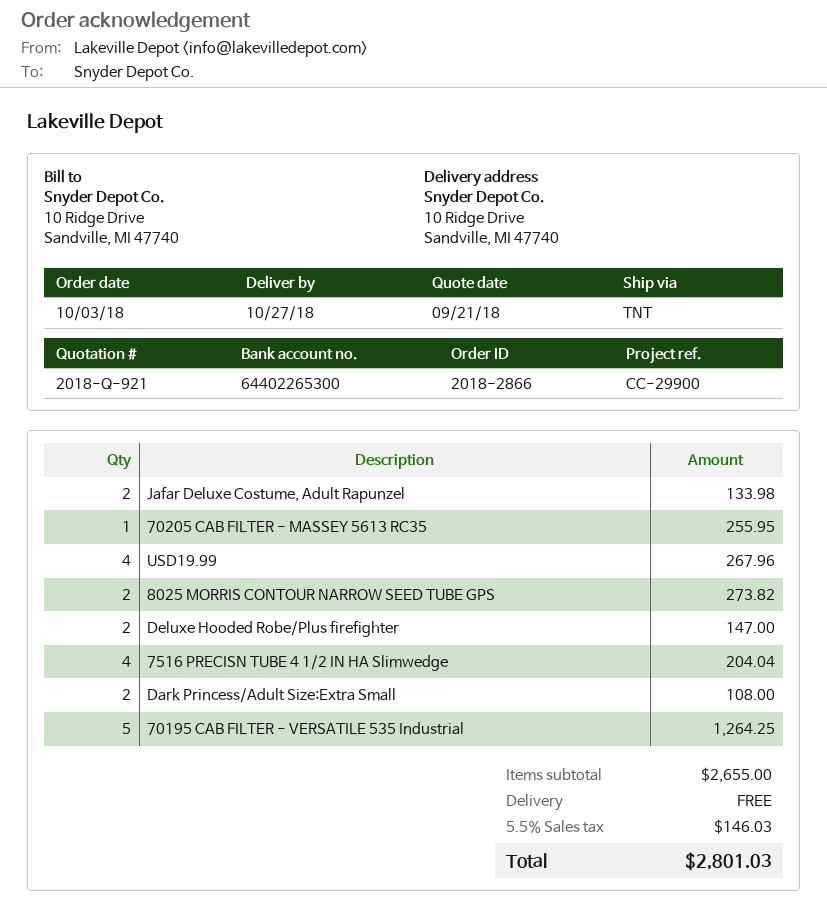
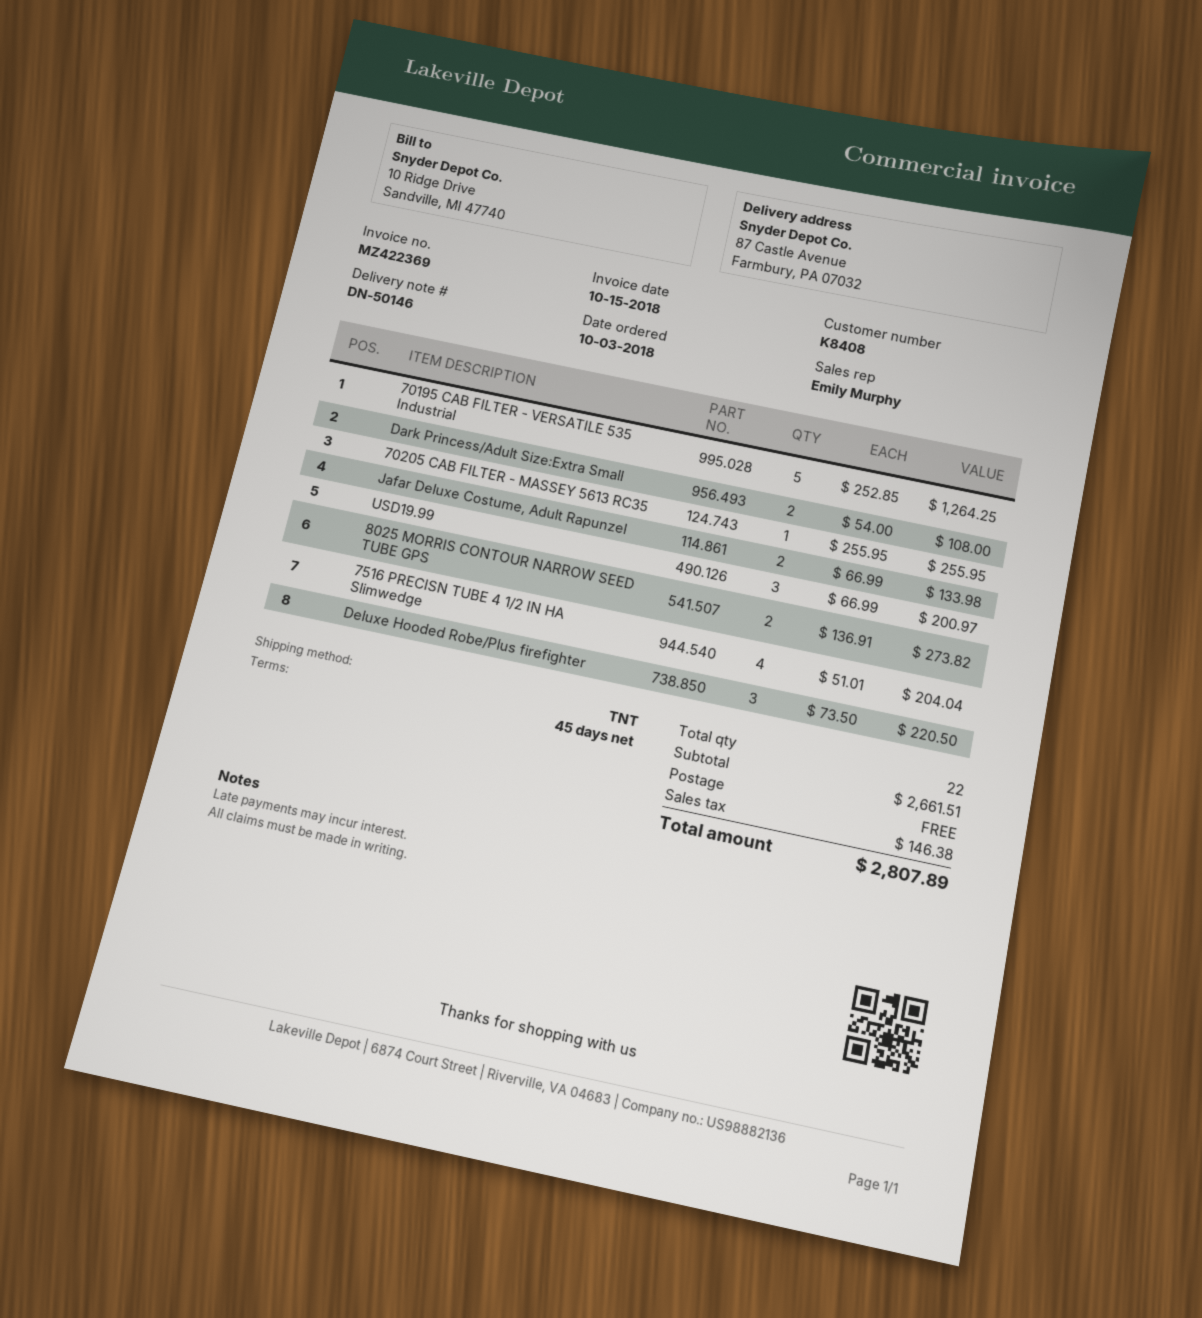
ship to: 10 Ridge Drive, Sandville, MI 47740 -> 87 Castle Avenue, Farmbury, PA 07032
USD19.99: 4 for 267.96 -> 3 for 200.97
Deluxe Hooded Robe/Plus firefighter: 2 for 147.00 -> 3 for 220.50
subtotal: 2655.00 -> 2661.51
tax: 146.03 -> 146.38
total: 2801.03 -> 2807.89

